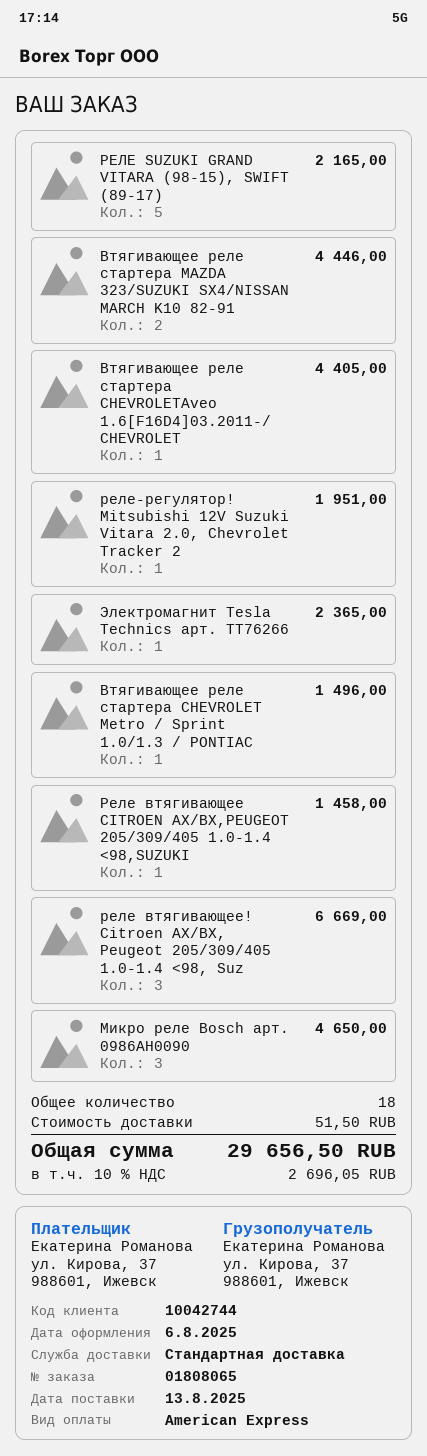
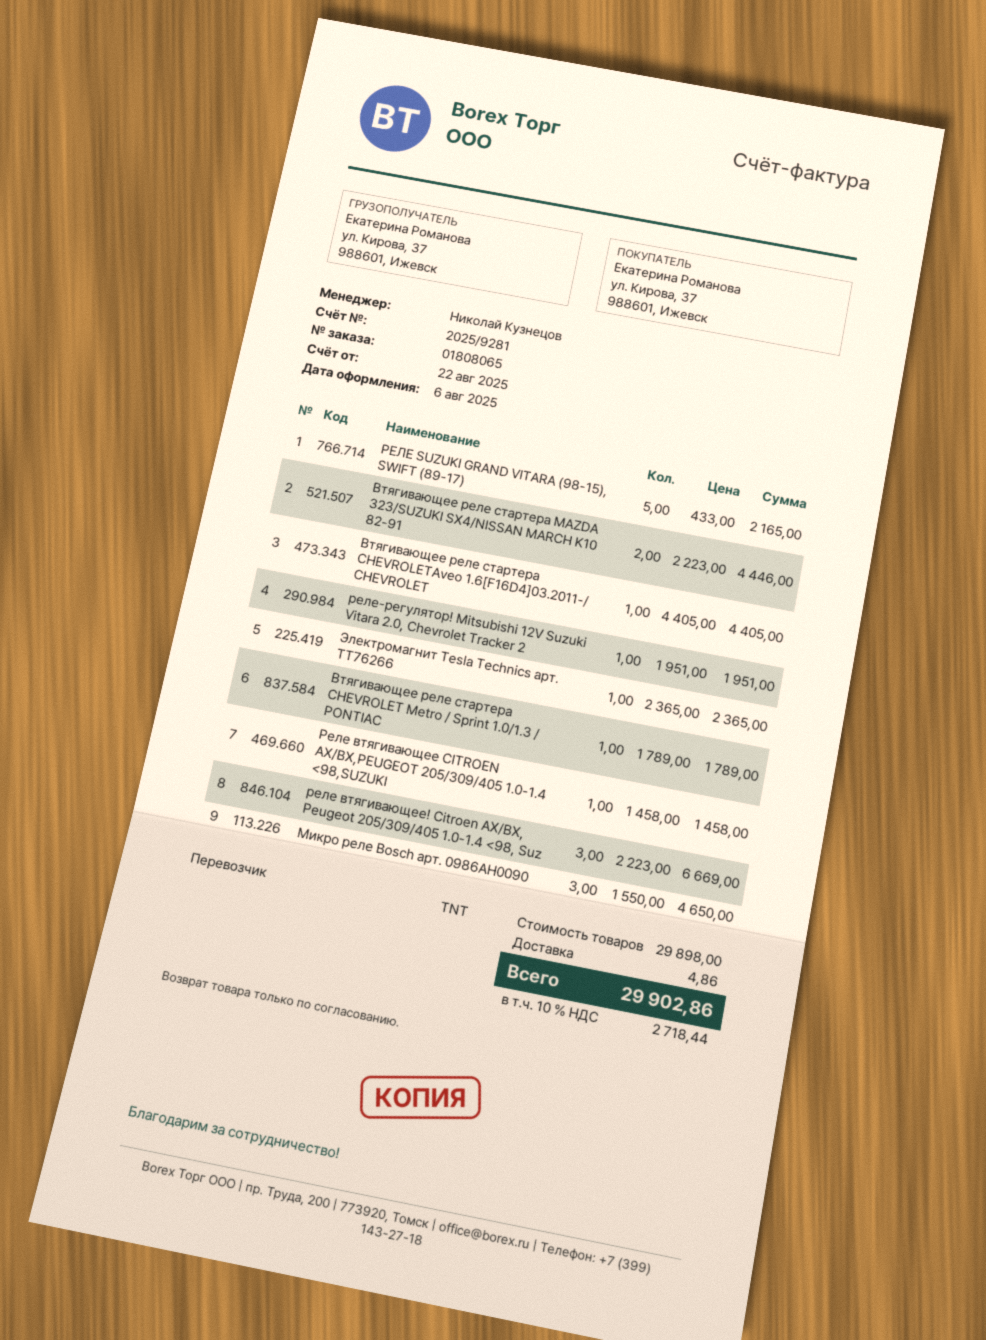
shipping method: standard -> TNT
Втягивающее реле стартера CHEVROLET Metro / Sprint 1.0/1.3 / PONTIAC: 1 for 1496.00 -> 1 for 1789.00
shipping: 51.50 -> 4.86
tax: 10% = 2696.05 -> 10% = 2718.44
total: 29656.50 -> 29902.86

